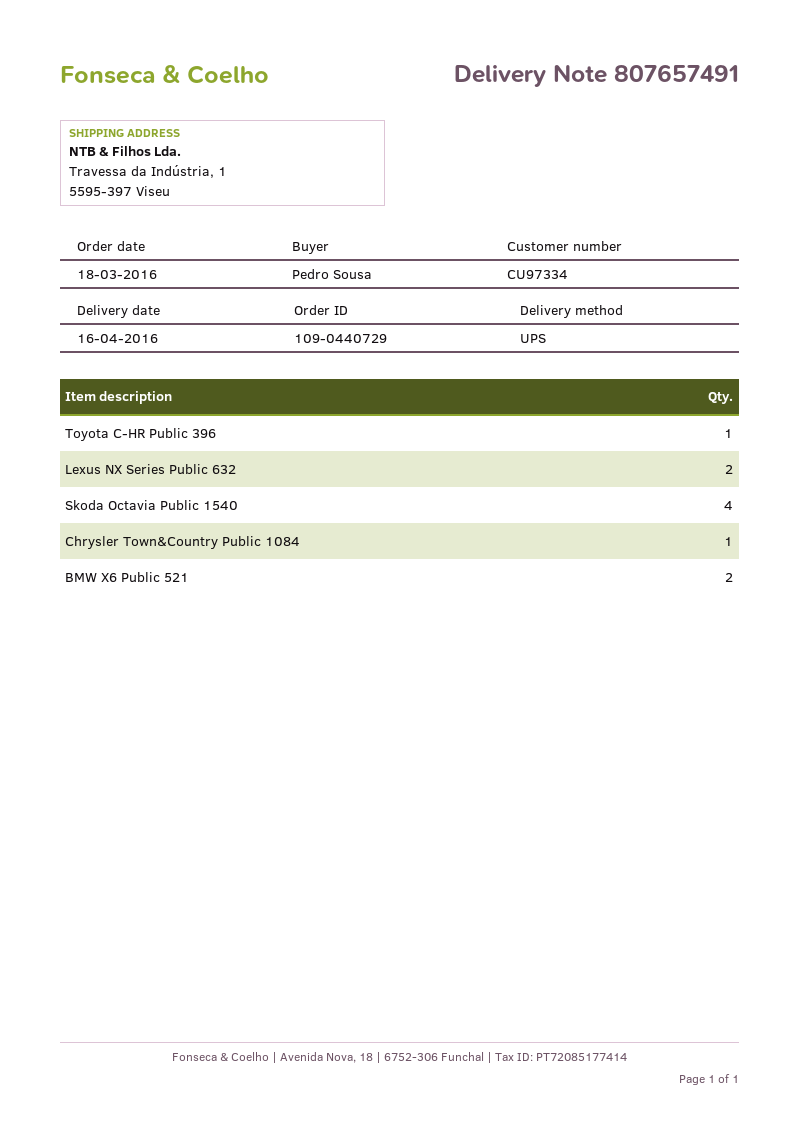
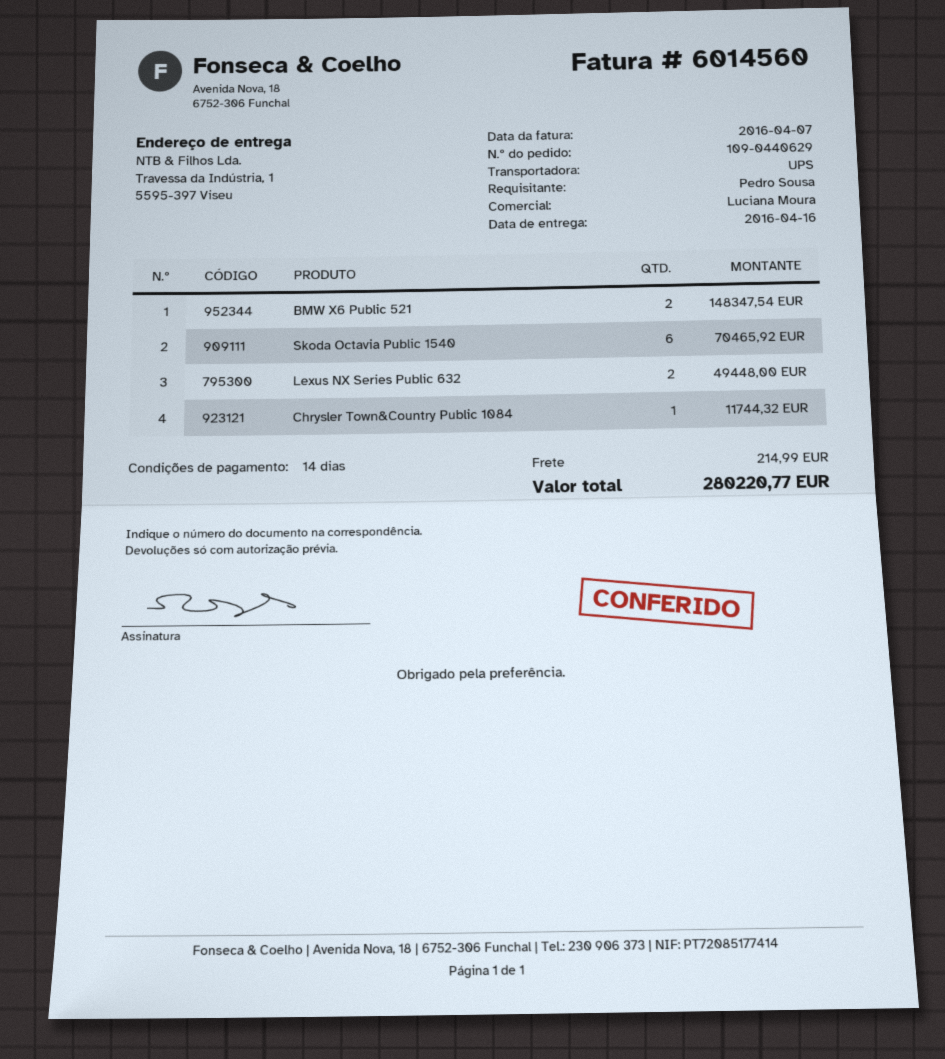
order number: 109-0440729 -> 109-0440629
Toyota C-HR Public 396: 1 -> none
Skoda Octavia Public 1540: 4 -> 6

